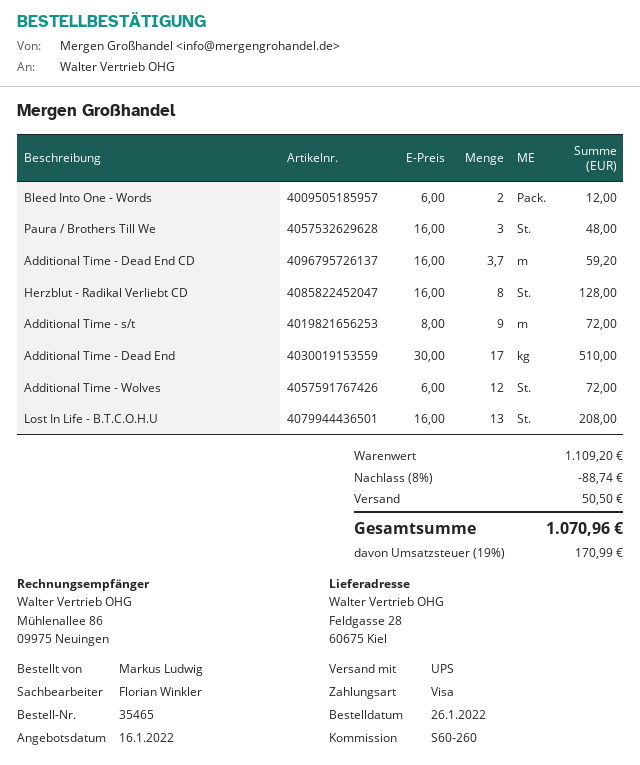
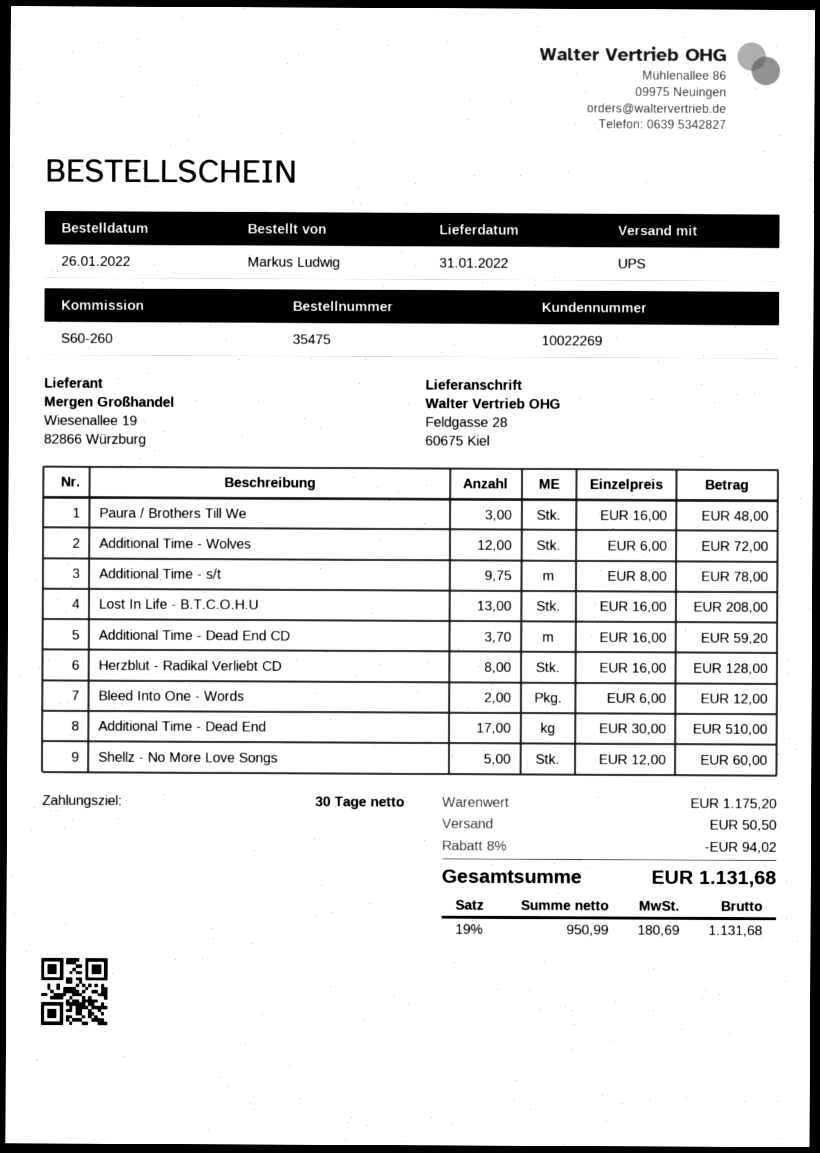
order number: 35465 -> 35475
Additional Time - s/t: 9 x 8.00 = 72.00 -> 9.75 x 8.00 = 78.00
Shellz - No More Love Songs: none -> 5 x 12.00 = 60.00
subtotal: 1109.20 -> 1175.20
discount: 8% = 88.74 -> 8% = 94.02
tax: 19% = 170.99 -> 19% = 180.69
total: 1070.96 -> 1131.68

